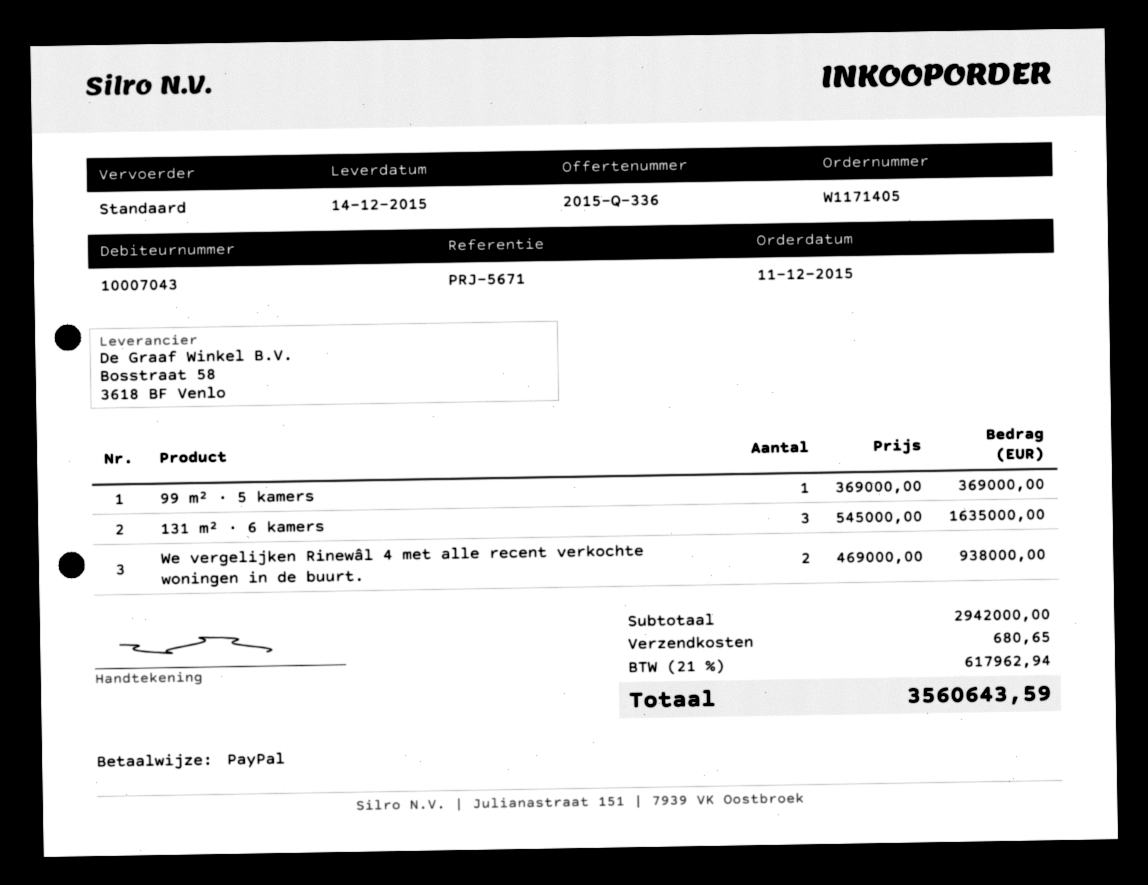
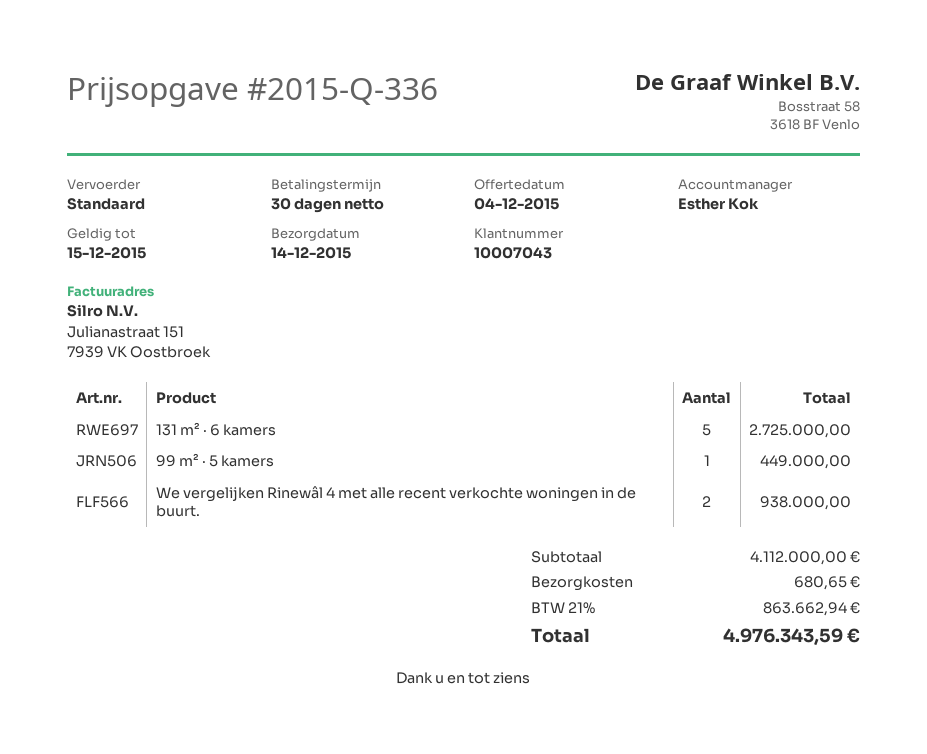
99 m² · 5 kamers: 1 for 369000.00 -> 1 for 449000.00
131 m² · 6 kamers: 3 for 1635000.00 -> 5 for 2725000.00
subtotal: 2942000.00 -> 4112000.00
tax: 21% = 617962.94 -> 21% = 863662.94
total: 3560643.59 -> 4976343.59

